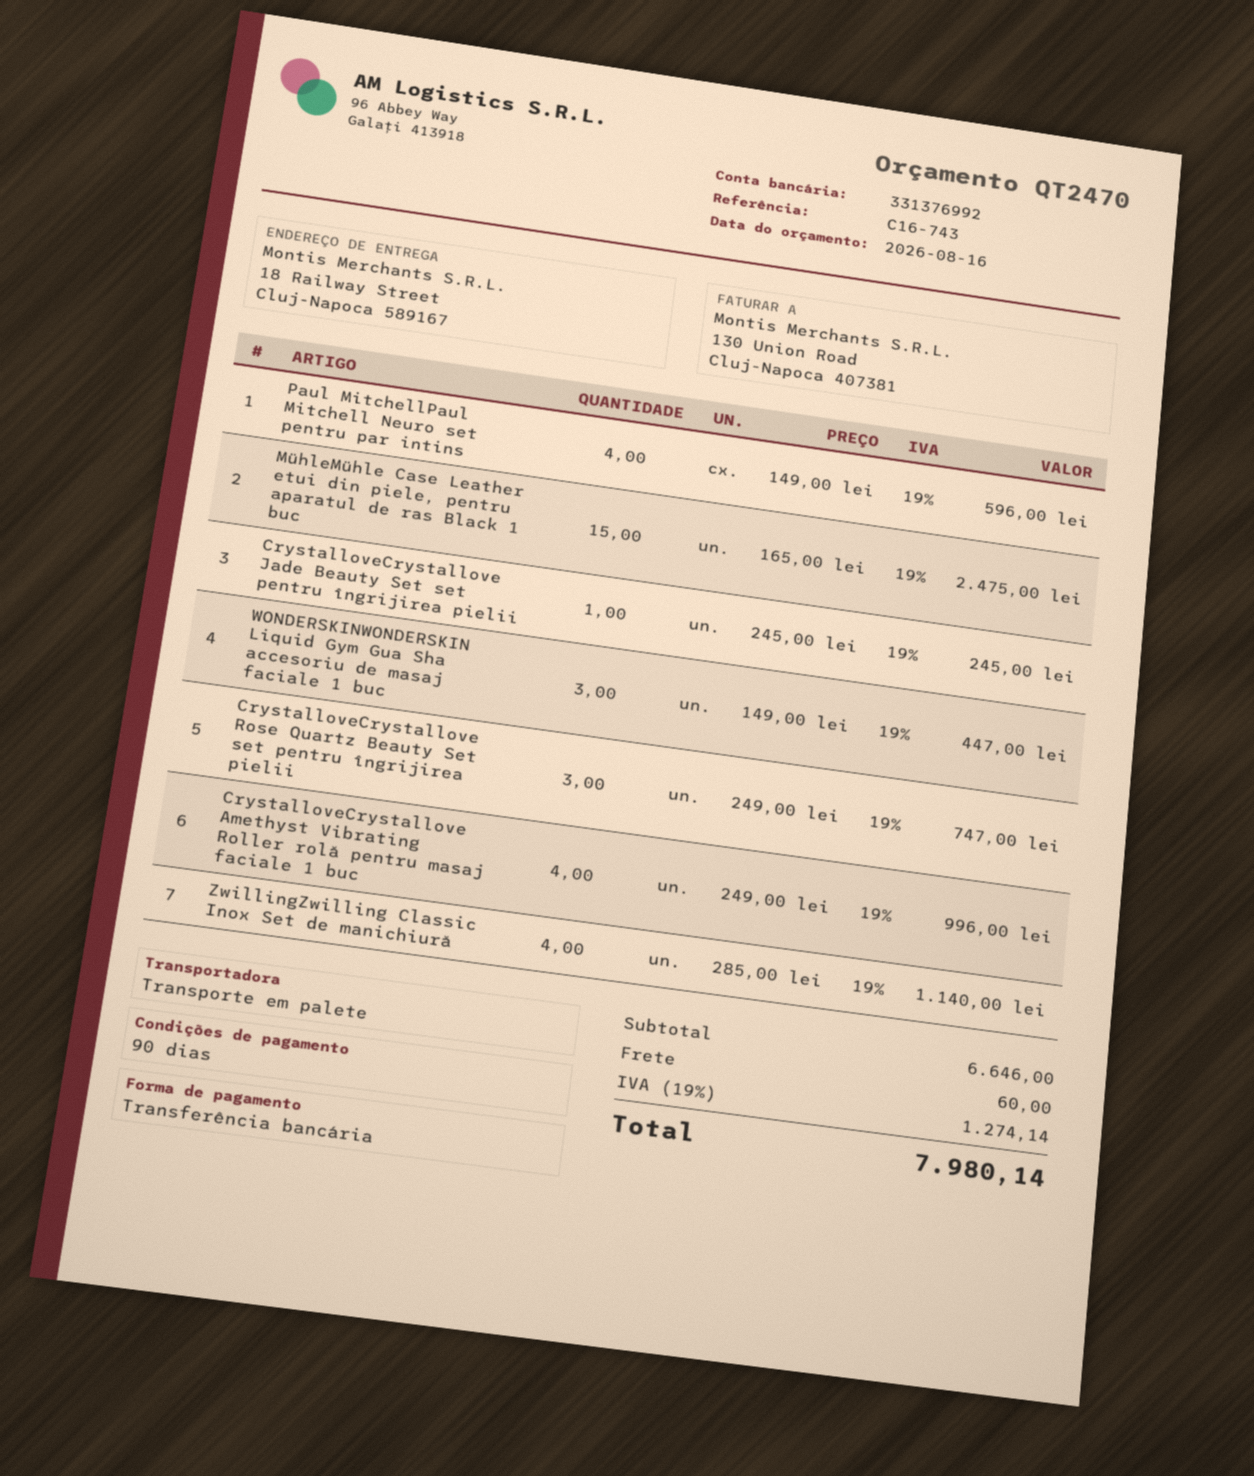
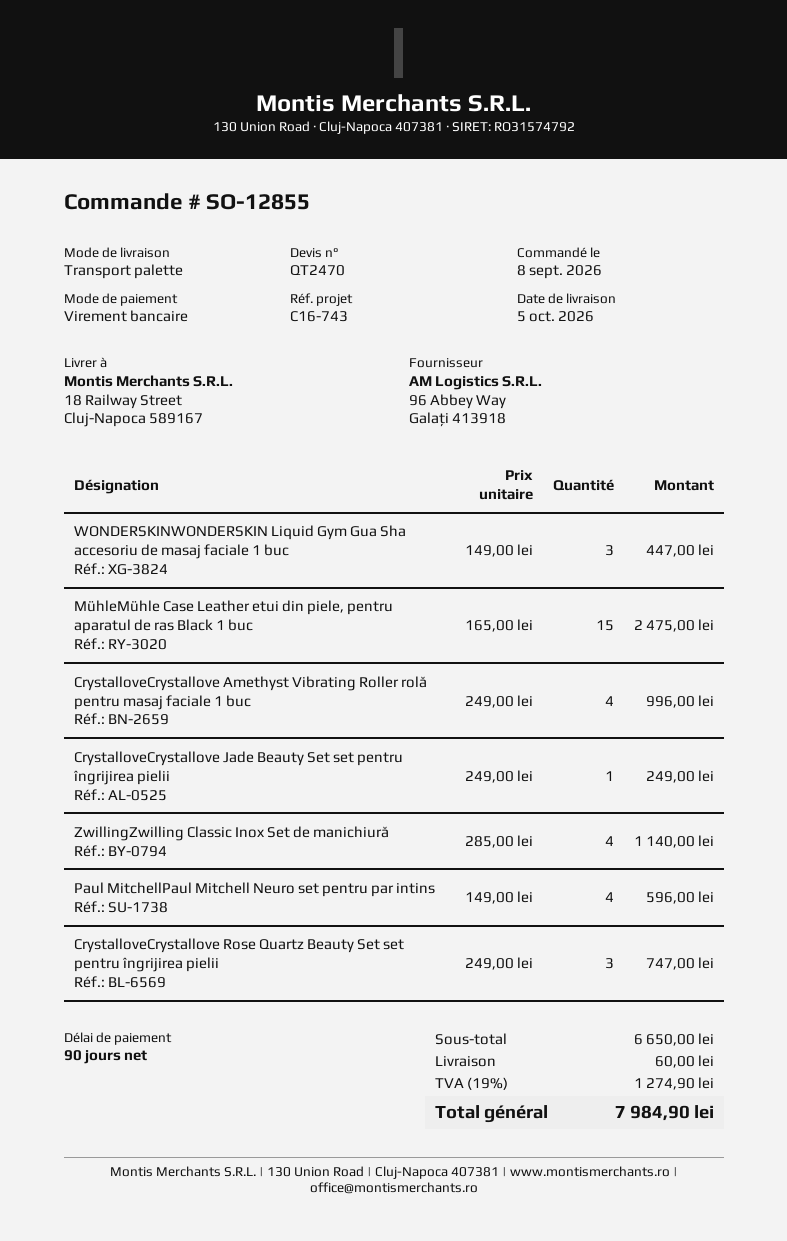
CrystalloveCrystallove Jade Beauty Set set pentru îngrijirea pielii: 1 x 245.00 = 245.00 -> 1 x 249.00 = 249.00
subtotal: 6646.00 -> 6650.00
tax: 19% = 1274.14 -> 19% = 1274.90
total: 7980.14 -> 7984.90

